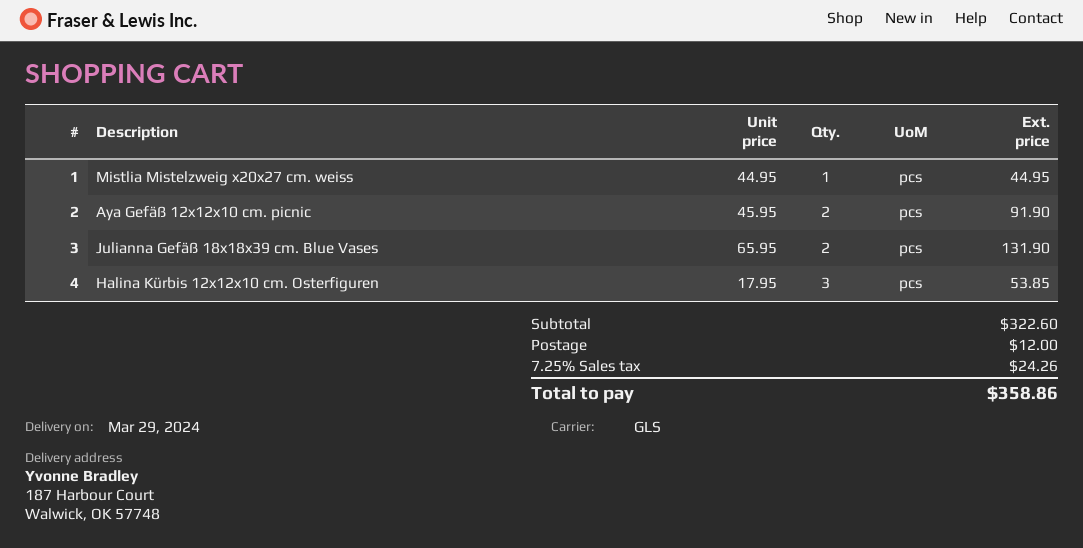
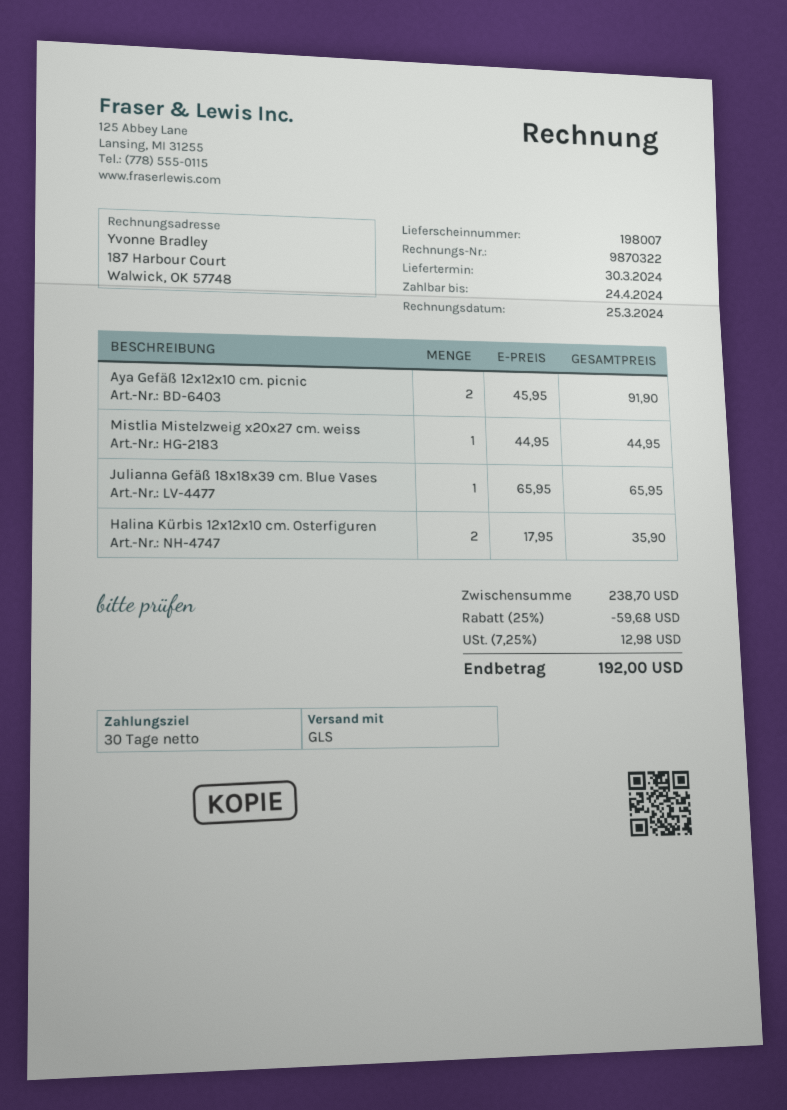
delivery date: 2024-03-29 -> 2024-03-30
Julianna Gefäß 18x18x39 cm. Blue Vases: 2 x 65.95 = 131.90 -> 1 x 65.95 = 65.95
Halina Kürbis 12x12x10 cm. Osterfiguren: 3 x 17.95 = 53.85 -> 2 x 17.95 = 35.90
subtotal: 322.60 -> 238.70
discount: none -> 25% = 59.68
shipping: 12.00 -> none
tax: 7.25% = 24.26 -> 7.25% = 12.98
total: 358.86 -> 192.00

